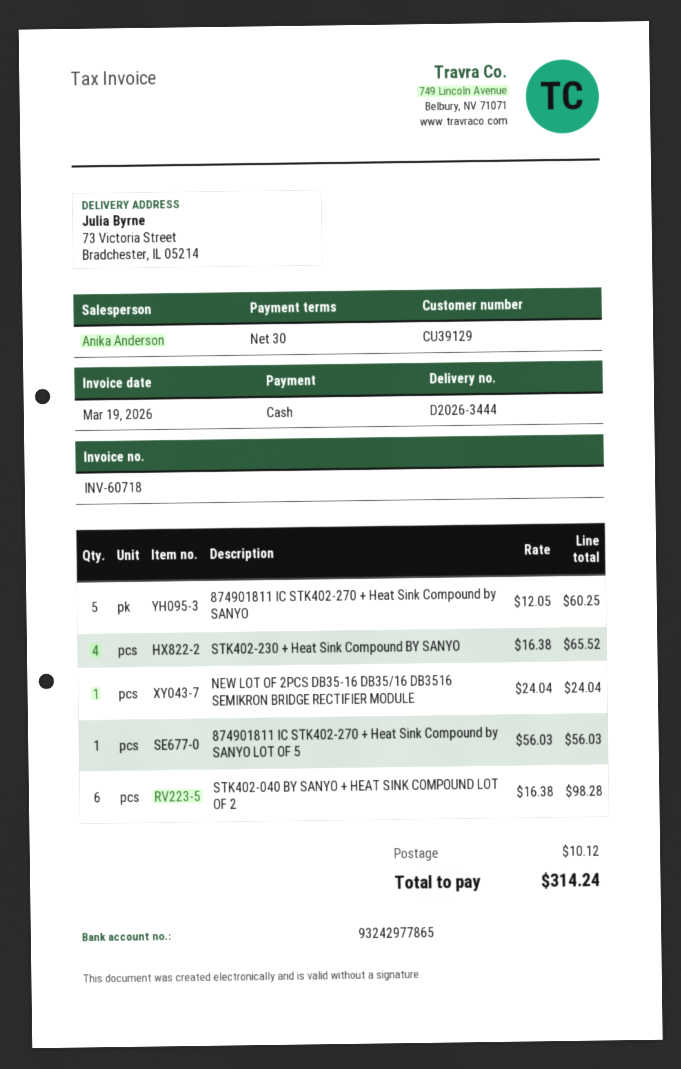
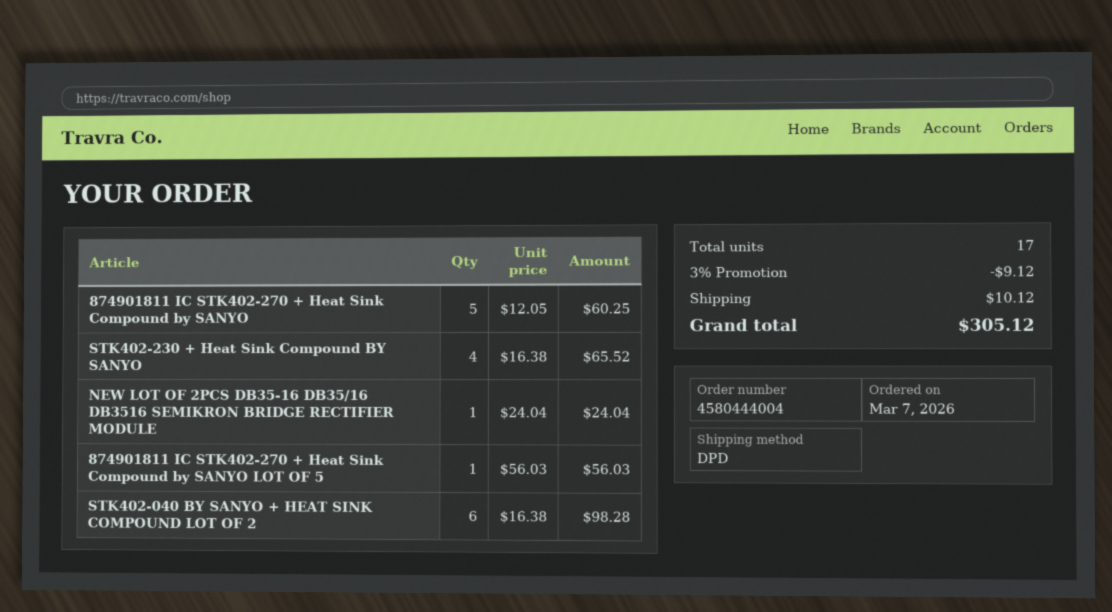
discount: none -> 3% = 9.12
total: 314.24 -> 305.12

